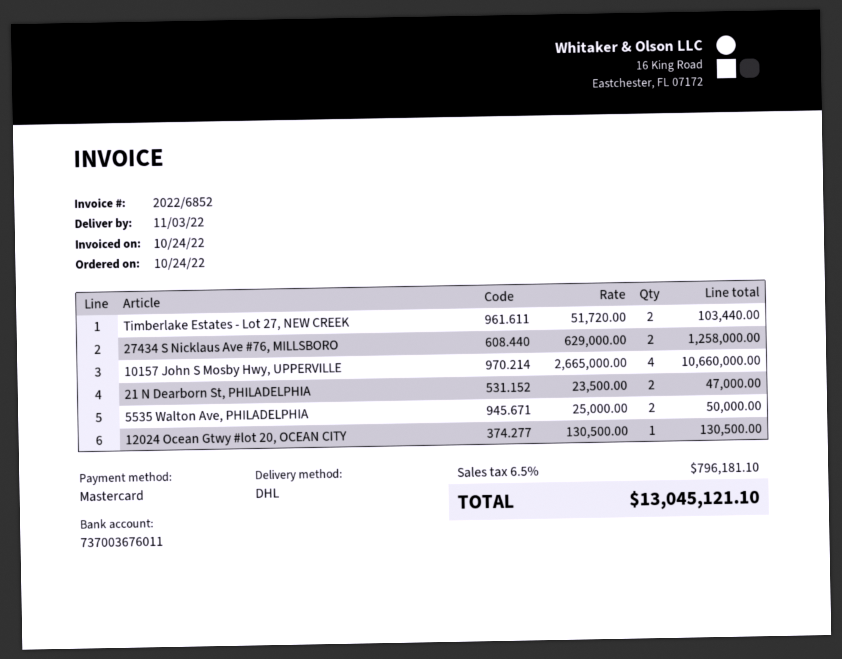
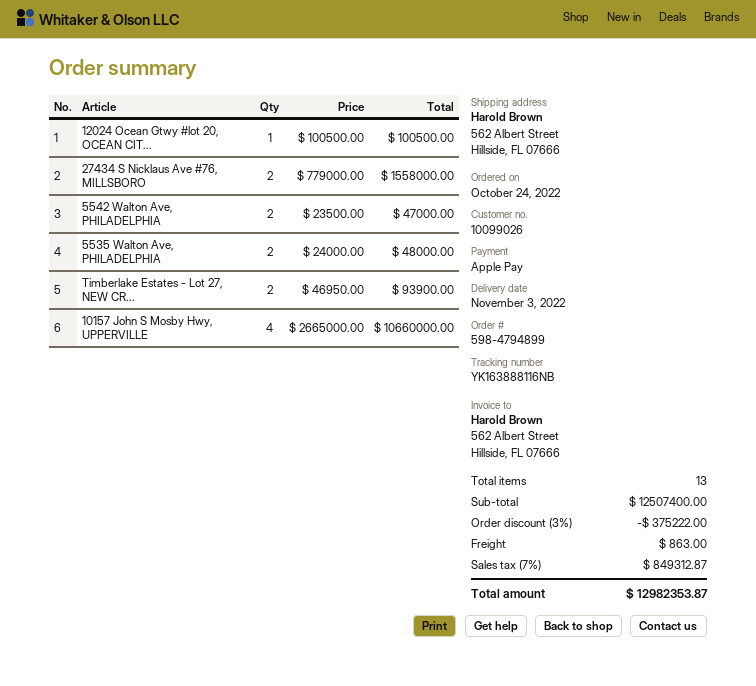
payment method: Mastercard -> Apple Pay
Timberlake Estates - Lot 27, NEW CREEK: 2 x 51720.00 = 103440.00 -> 2 x 46950.00 = 93900.00
27434 S Nicklaus Ave #76, MILLSBORO: 2 x 629000.00 = 1258000.00 -> 2 x 779000.00 = 1558000.00
21 N Dearborn St, PHILADELPHIA: 2 x 23500.00 = 47000.00 -> none
5535 Walton Ave, PHILADELPHIA: 2 x 25000.00 = 50000.00 -> 2 x 24000.00 = 48000.00
12024 Ocean Gtwy #lot 20, OCEAN CITY: 1 x 130500.00 = 130500.00 -> 1 x 100500.00 = 100500.00
5542 Walton Ave, PHILADELPHIA: none -> 2 x 23500.00 = 47000.00
discount: none -> 3% = 375222.00
shipping: none -> 863.00
tax: 6.5% = 796181.10 -> 7% = 849312.87
total: 13045121.10 -> 12982353.87

